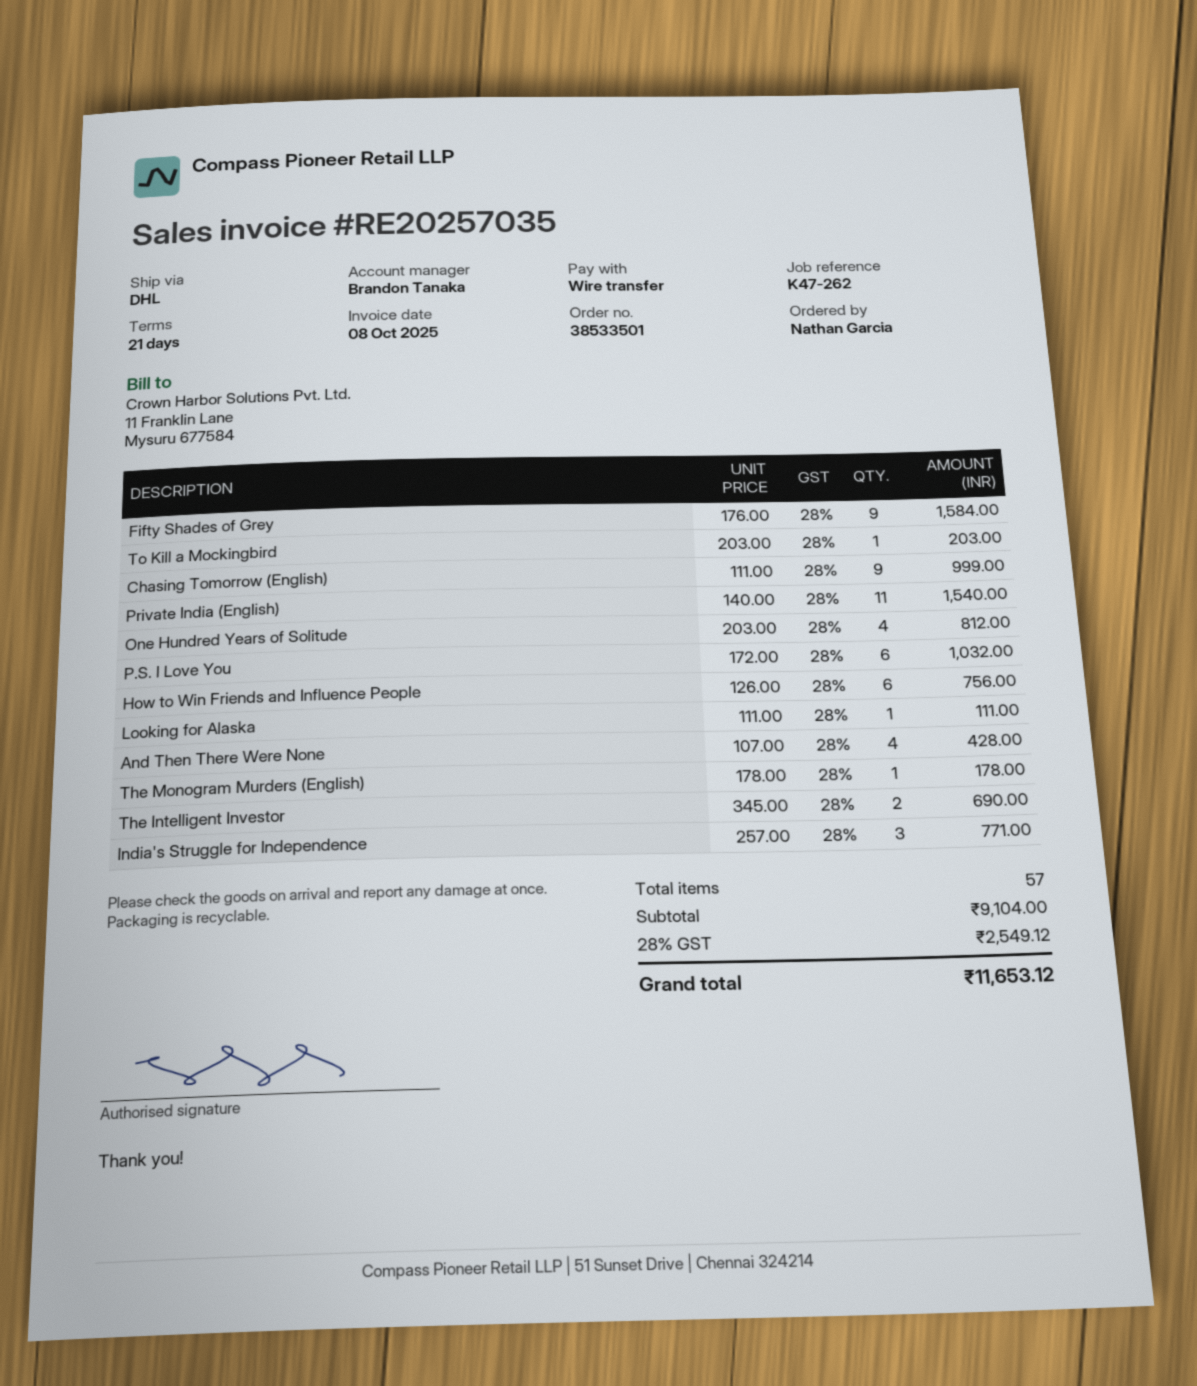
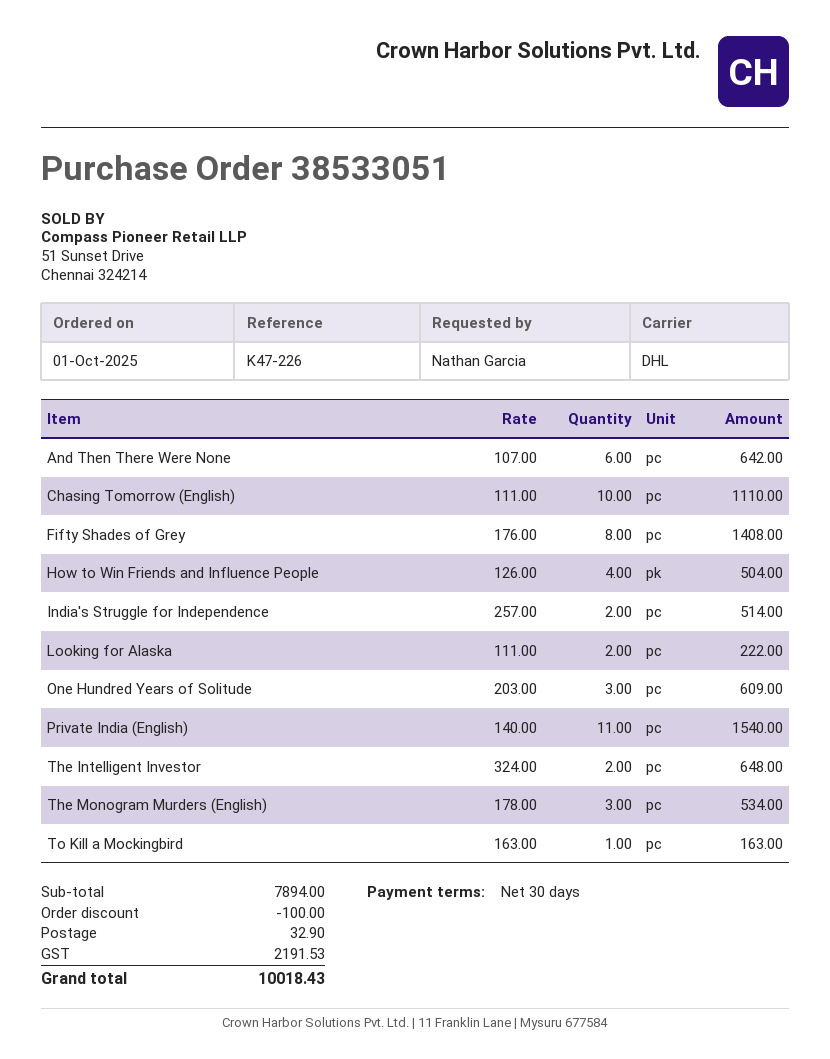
order number: 38533501 -> 38533051
payment terms: 21 days -> 30 days
reference: K47-262 -> K47-226
Fifty Shades of Grey: 9 x 176.00 = 1584.00 -> 8 x 176.00 = 1408.00
To Kill a Mockingbird: 1 x 203.00 = 203.00 -> 1 x 163.00 = 163.00
Chasing Tomorrow (English): 9 x 111.00 = 999.00 -> 10 x 111.00 = 1110.00
One Hundred Years of Solitude: 4 x 203.00 = 812.00 -> 3 x 203.00 = 609.00
P.S. I Love You: 6 x 172.00 = 1032.00 -> none
How to Win Friends and Influence People: 6 x 126.00 = 756.00 -> 4 x 126.00 = 504.00
Looking for Alaska: 1 x 111.00 = 111.00 -> 2 x 111.00 = 222.00
And Then There Were None: 4 x 107.00 = 428.00 -> 6 x 107.00 = 642.00
The Monogram Murders (English): 1 x 178.00 = 178.00 -> 3 x 178.00 = 534.00
The Intelligent Investor: 2 x 345.00 = 690.00 -> 2 x 324.00 = 648.00
India's Struggle for Independence: 3 x 257.00 = 771.00 -> 2 x 257.00 = 514.00
subtotal: 9104.00 -> 7894.00
discount: none -> 100.00
shipping: none -> 32.90
tax: 2549.12 -> 2191.53
total: 11653.12 -> 10018.43

